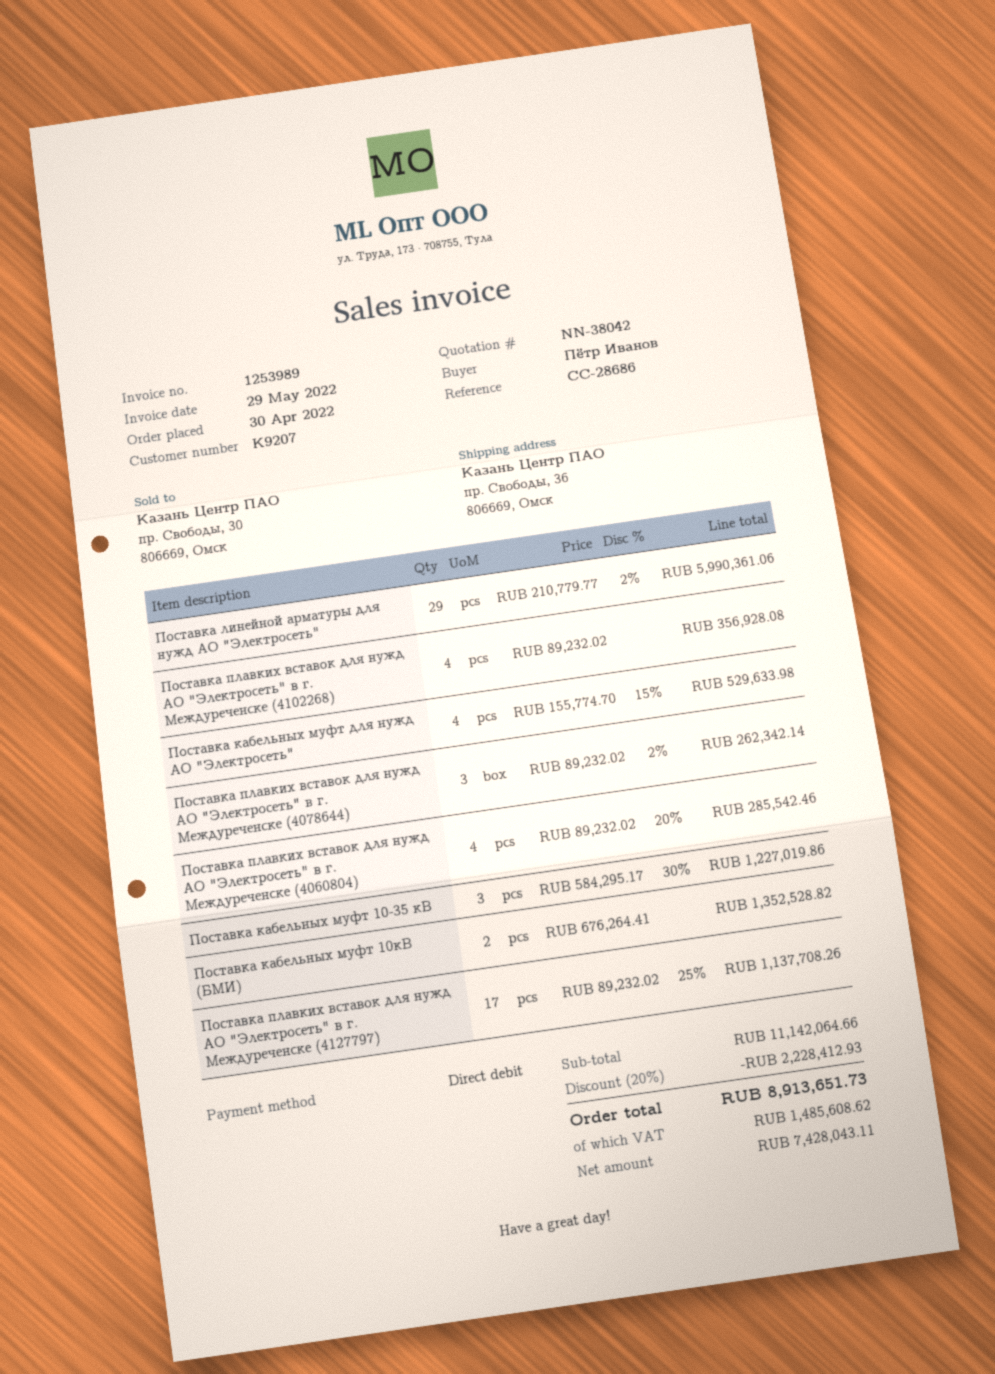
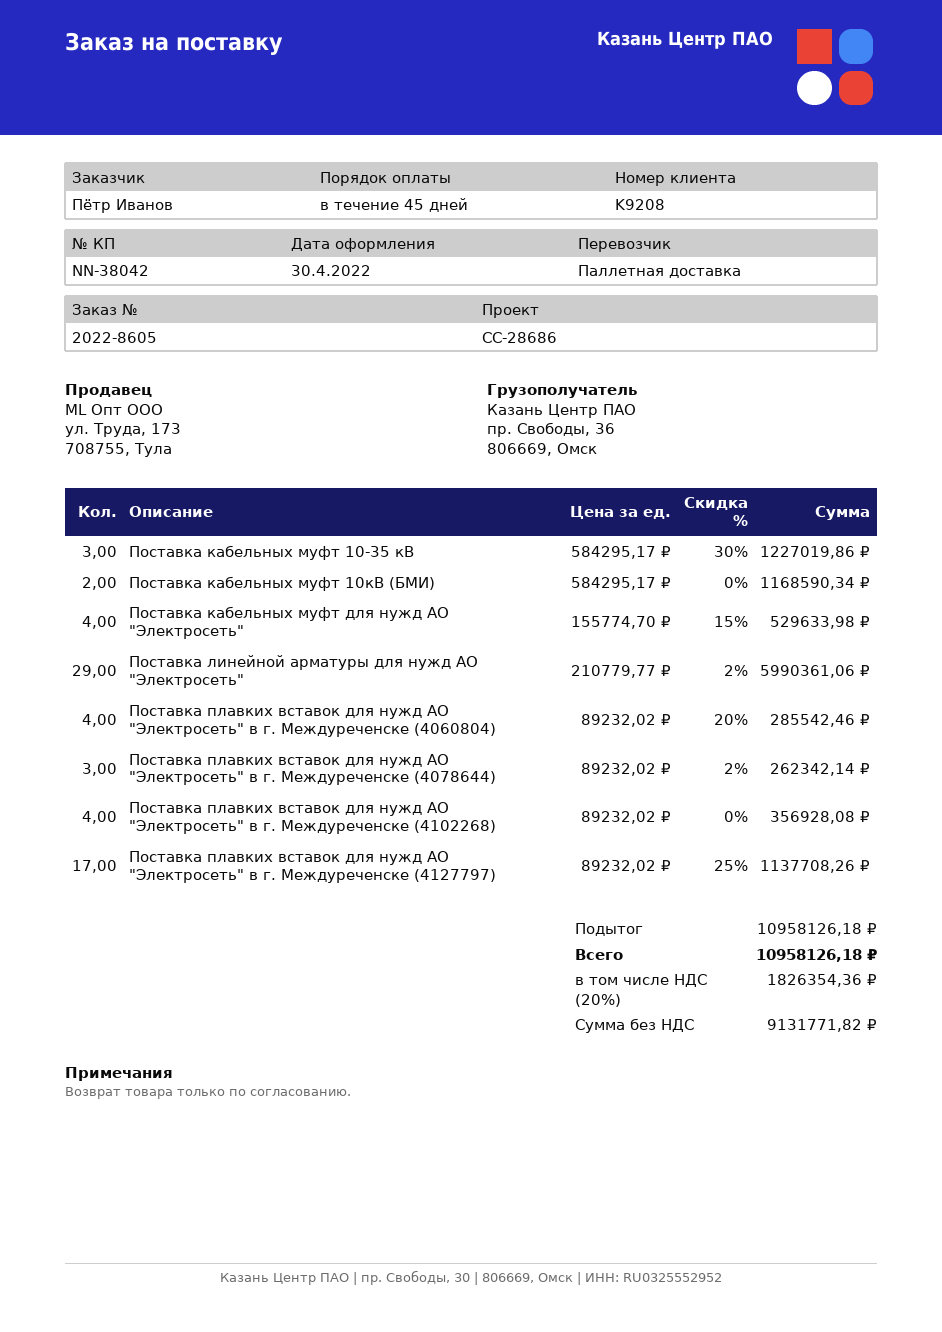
customer number: K9207 -> K9208
Поставка кабельных муфт 10кВ (БМИ): 2 x 676264.41 = 1352528.82 -> 2 x 584295.17 = 1168590.34
subtotal: 11142064.66 -> 10958126.18
discount: 20% = 2228412.93 -> none
net: 7428043.11 -> 9131771.82
tax: 1485608.62 -> 1826354.36
total: 8913651.73 -> 10958126.18

